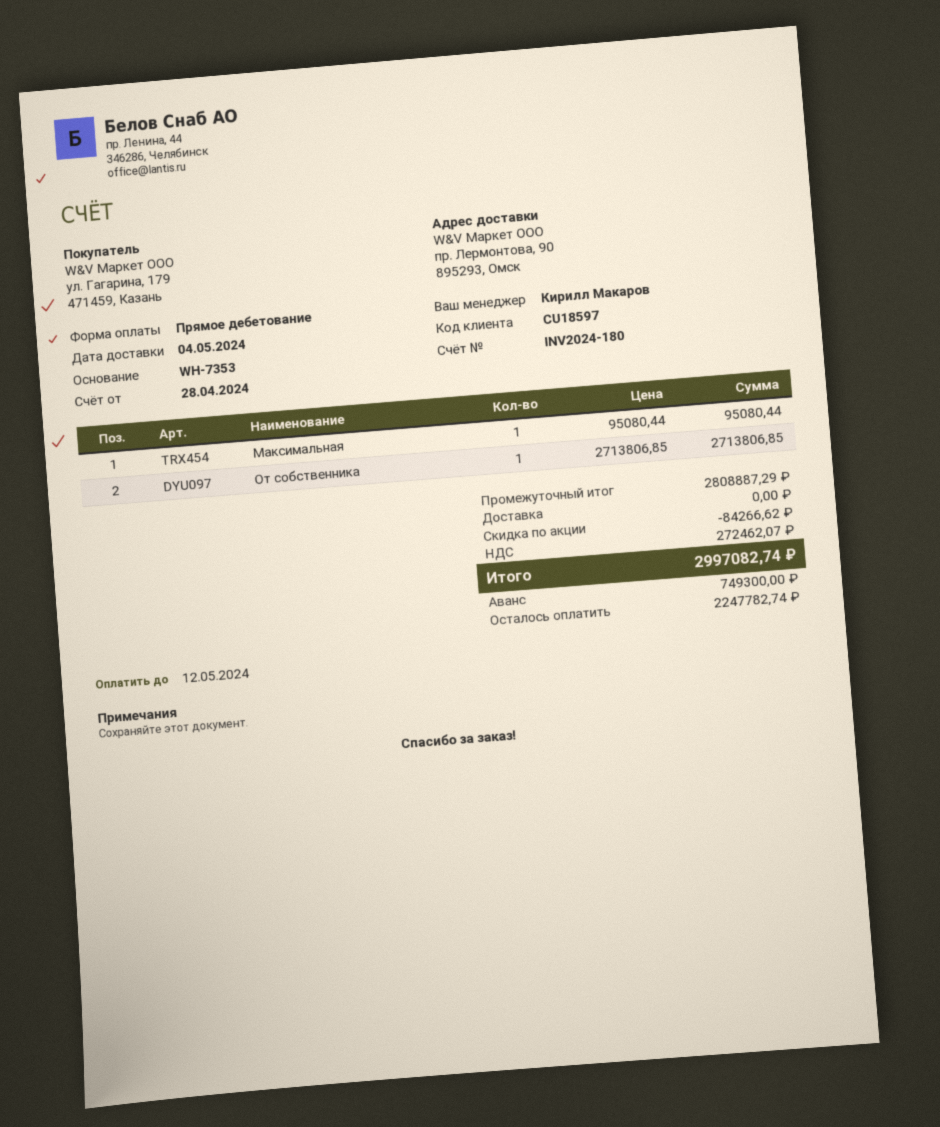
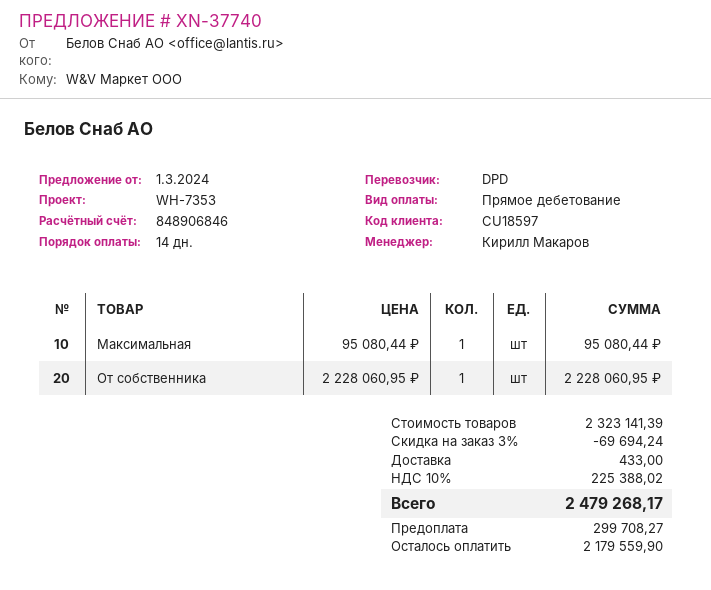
От собственника: 1 x 2713806.85 = 2713806.85 -> 1 x 2228060.95 = 2228060.95
subtotal: 2808887.29 -> 2323141.39
discount: 84266.62 -> 69694.24
shipping: 0.00 -> 433.00
tax: 272462.07 -> 225388.02
total: 2997082.74 -> 2479268.17
deposit: 749300.00 -> 299708.27
balance: 2247782.74 -> 2179559.90

